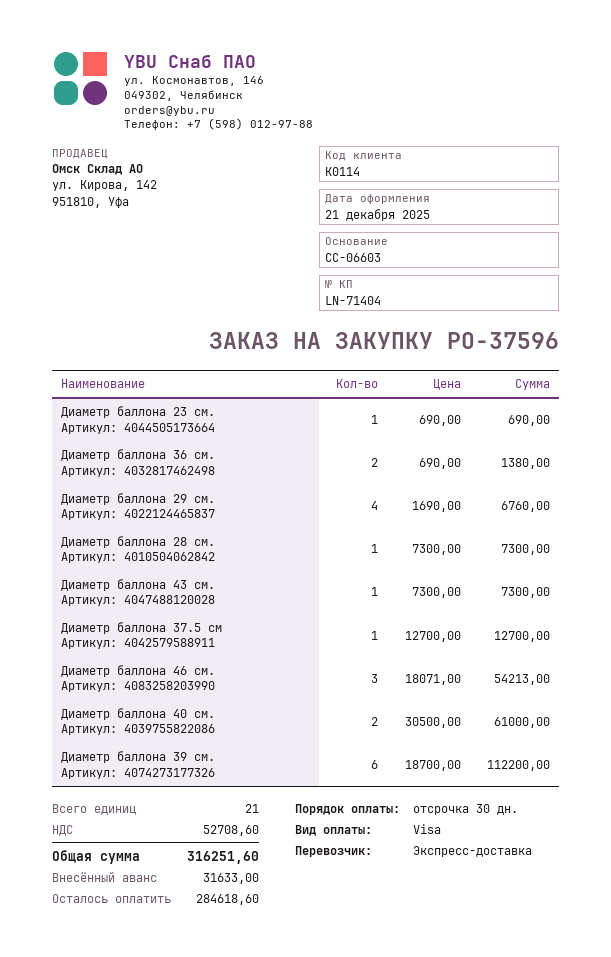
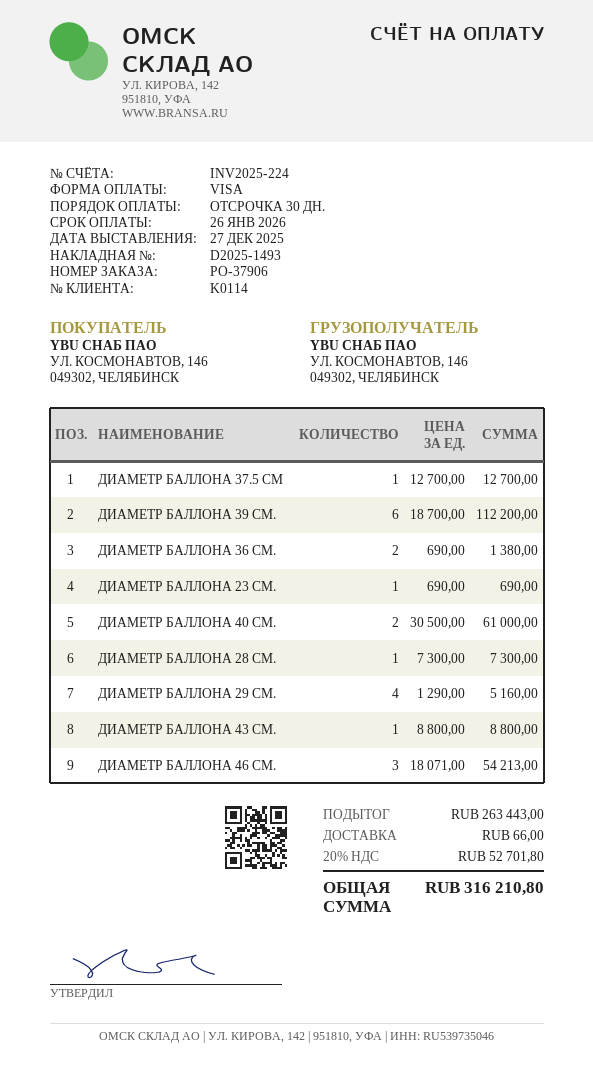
order number: PO-37596 -> PO-37906
Диаметр баллона 29 см.: 4 x 1690.00 = 6760.00 -> 4 x 1290.00 = 5160.00
Диаметр баллона 43 см.: 1 x 7300.00 = 7300.00 -> 1 x 8800.00 = 8800.00
shipping: none -> 66.00
tax: 52708.60 -> 52701.80
total: 316251.60 -> 316210.80

